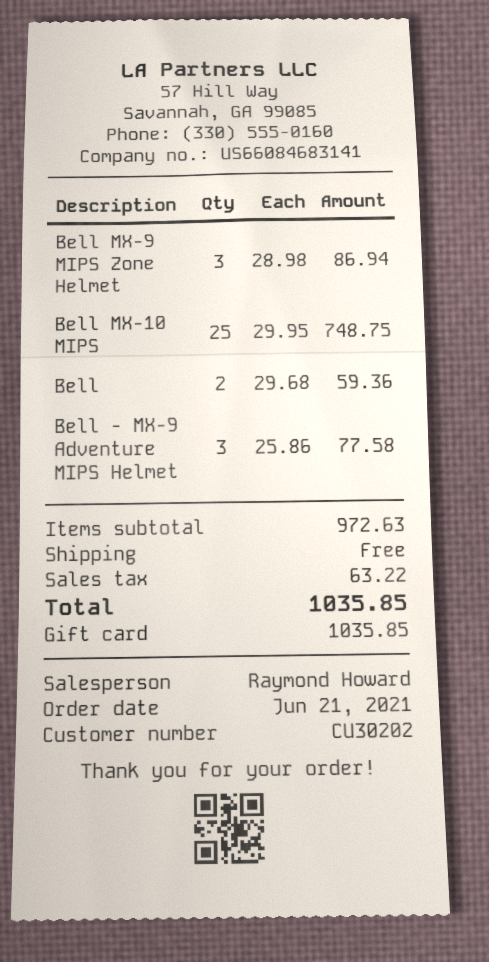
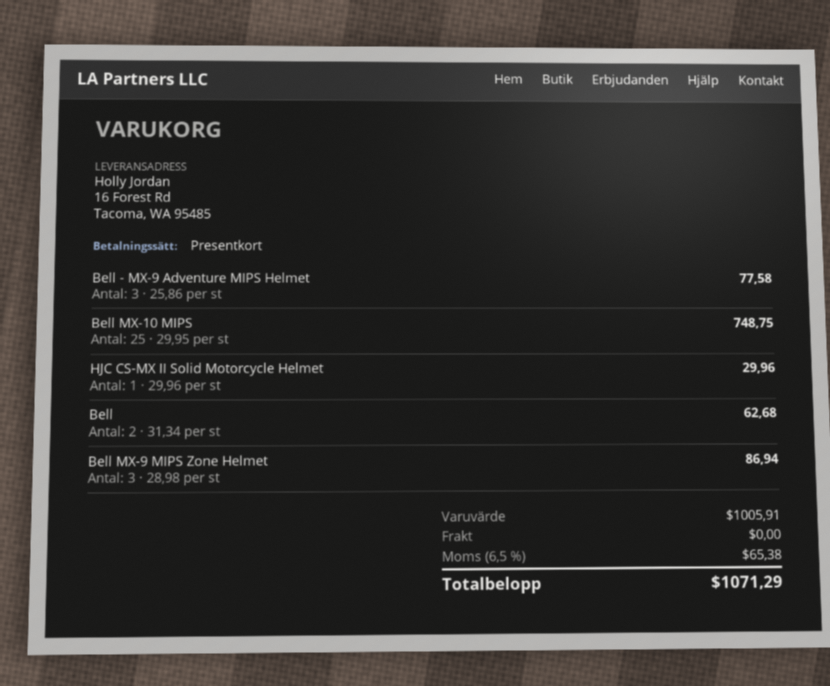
Bell: 2 x 29.68 = 59.36 -> 2 x 31.34 = 62.68
HJC CS-MX II Solid Motorcycle Helmet: none -> 1 x 29.96 = 29.96
subtotal: 972.63 -> 1005.91
tax: 63.22 -> 65.38
total: 1035.85 -> 1071.29

